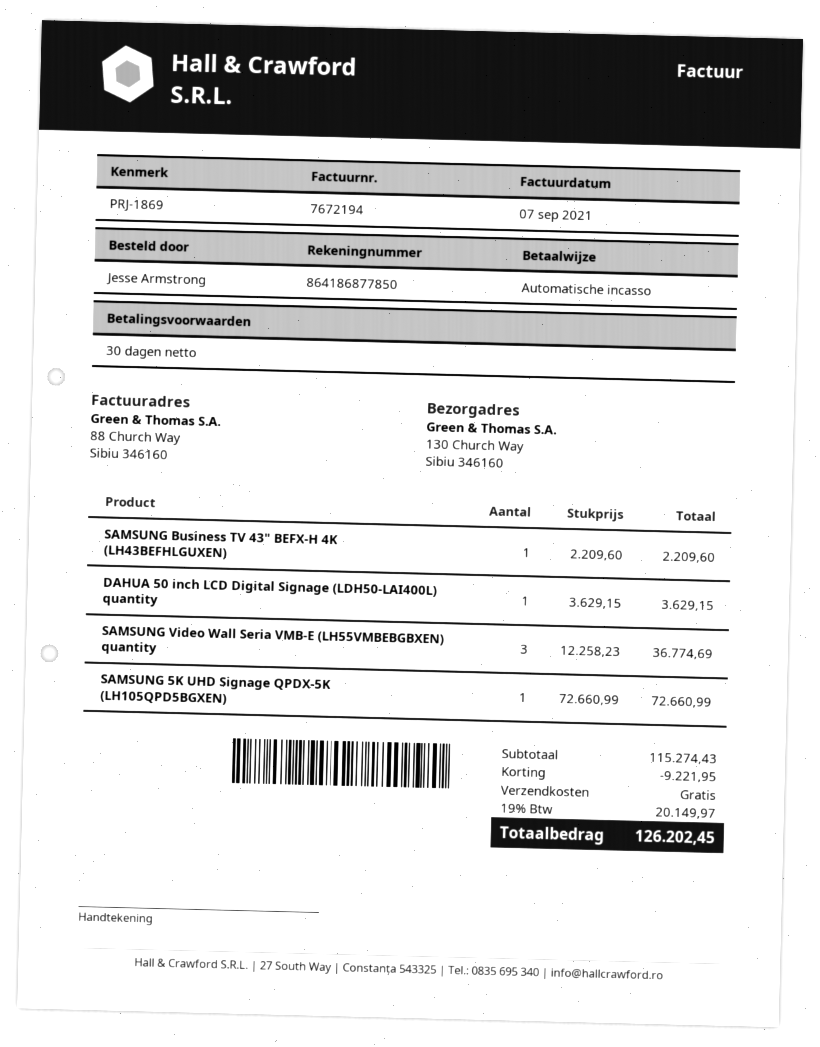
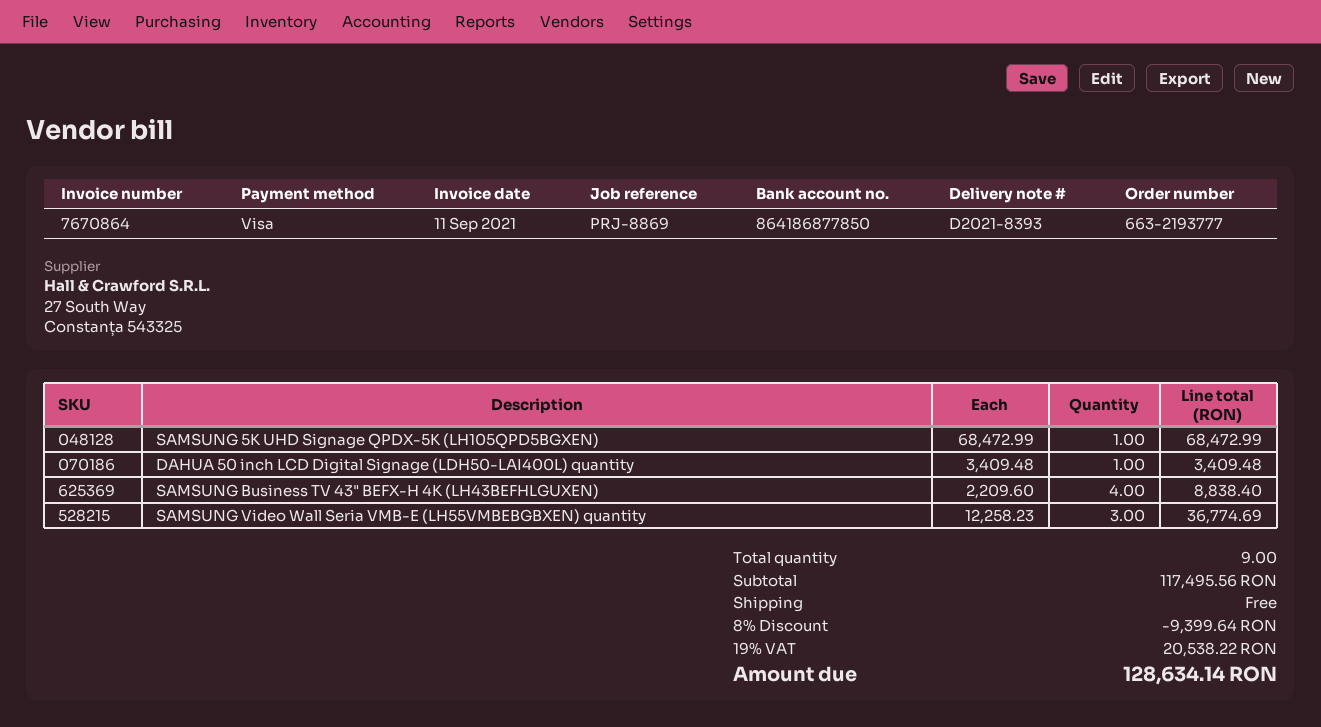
invoice number: 7672194 -> 7670864
invoice date: 2021-09-07 -> 2021-09-11
reference: PRJ-1869 -> PRJ-8869
payment method: direct debit -> Visa
SAMSUNG Business TV 43" BEFX-H 4K (LH43BEFHLGUXEN): 1 x 2209.60 = 2209.60 -> 4 x 2209.60 = 8838.40
DAHUA 50 inch LCD Digital Signage (LDH50-LAI400L) quantity: 1 x 3629.15 = 3629.15 -> 1 x 3409.48 = 3409.48
SAMSUNG 5K UHD Signage QPDX-5K (LH105QPD5BGXEN): 1 x 72660.99 = 72660.99 -> 1 x 68472.99 = 68472.99
subtotal: 115274.43 -> 117495.56
discount: 9221.95 -> 9399.64
tax: 19% = 20149.97 -> 19% = 20538.22
total: 126202.45 -> 128634.14

